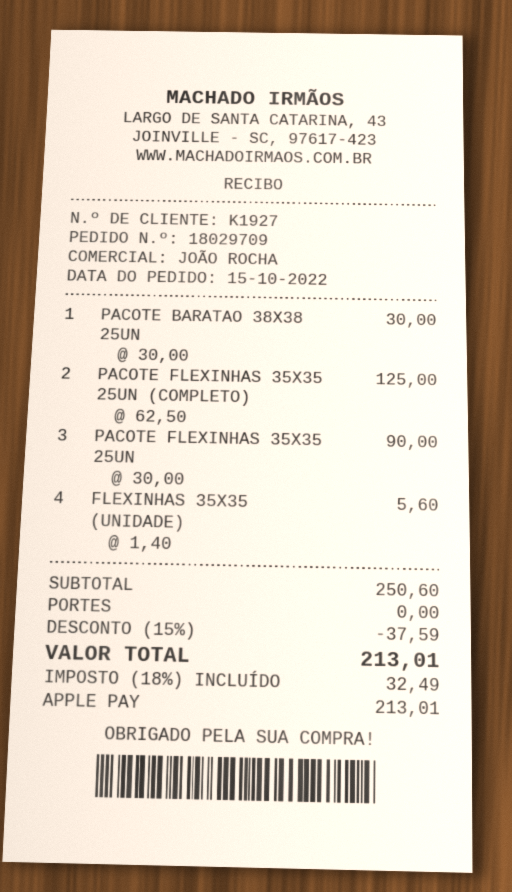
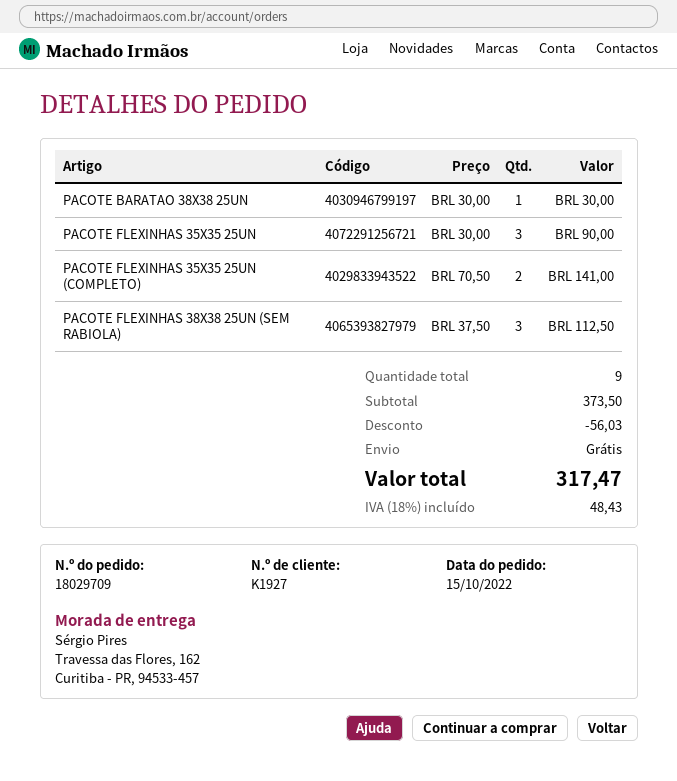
PACOTE FLEXINHAS 35X35 25UN (COMPLETO): 2 x 62.50 = 125.00 -> 2 x 70.50 = 141.00
FLEXINHAS 35X35 (UNIDADE): 4 x 1.40 = 5.60 -> none
PACOTE FLEXINHAS 38X38 25UN (SEM RABIOLA): none -> 3 x 37.50 = 112.50
subtotal: 250.60 -> 373.50
discount: 37.59 -> 56.03
tax: 18% = 32.49 -> 18% = 48.43
total: 213.01 -> 317.47

